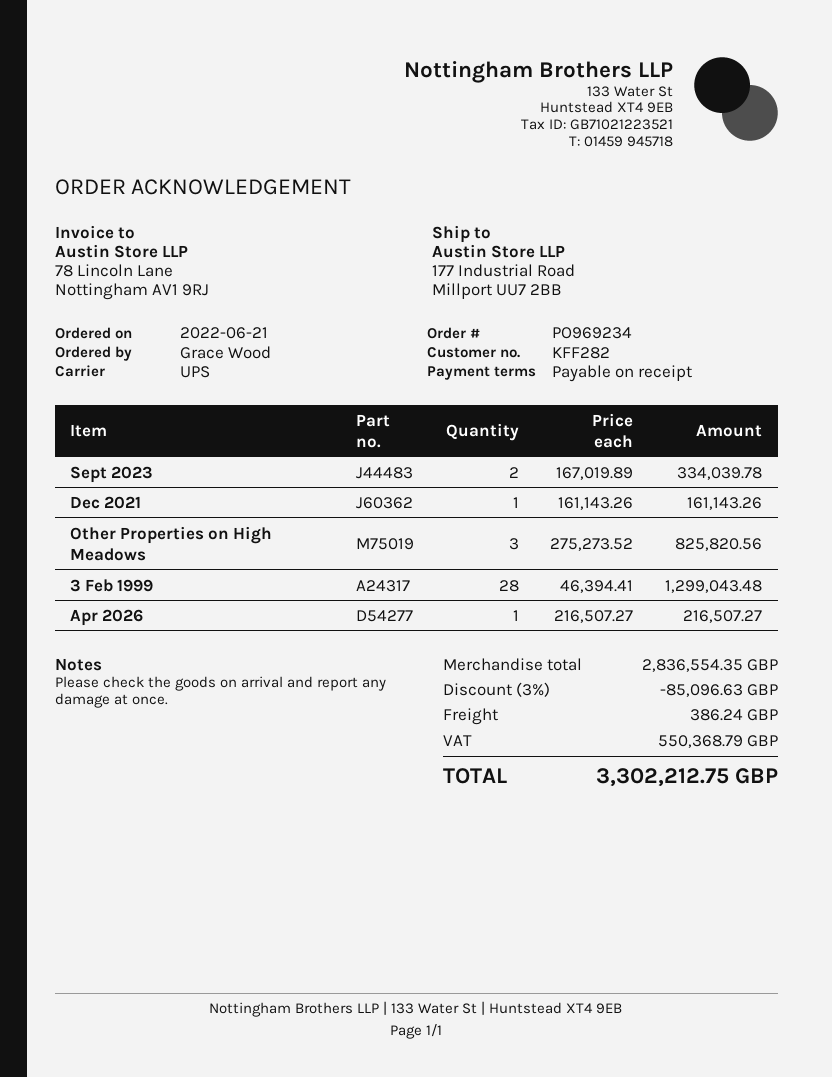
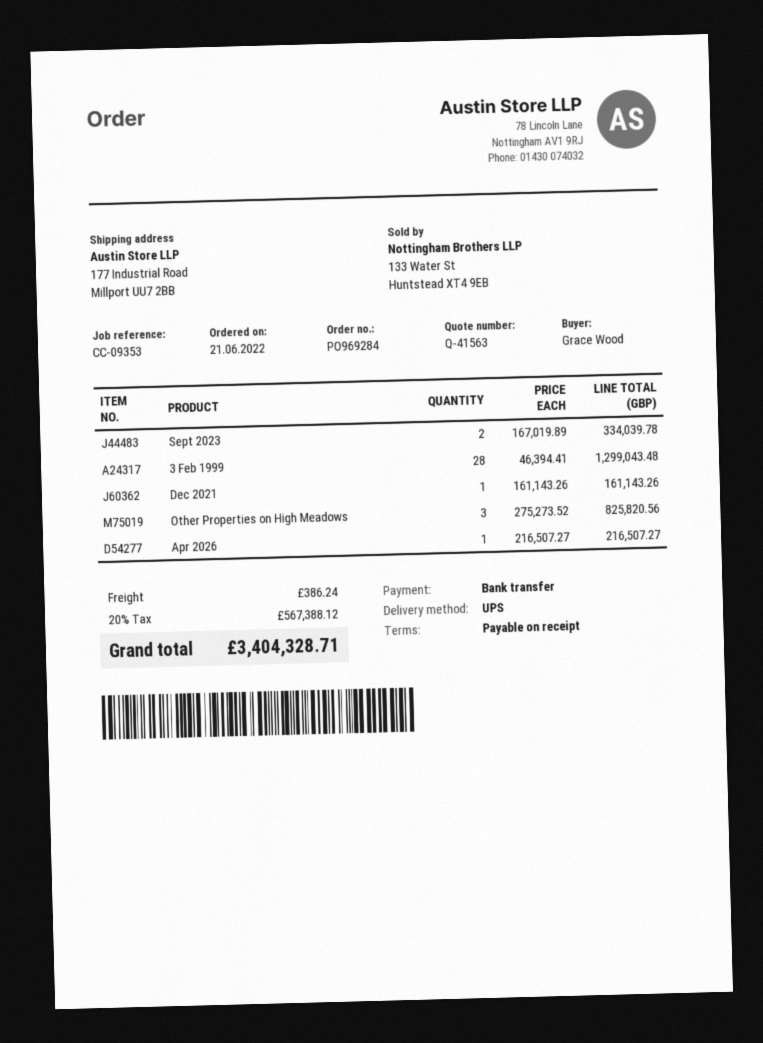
order number: PO969234 -> PO969284
discount: 3% = 85096.63 -> none
tax: 550368.79 -> 567388.12
total: 3302212.75 -> 3404328.71

